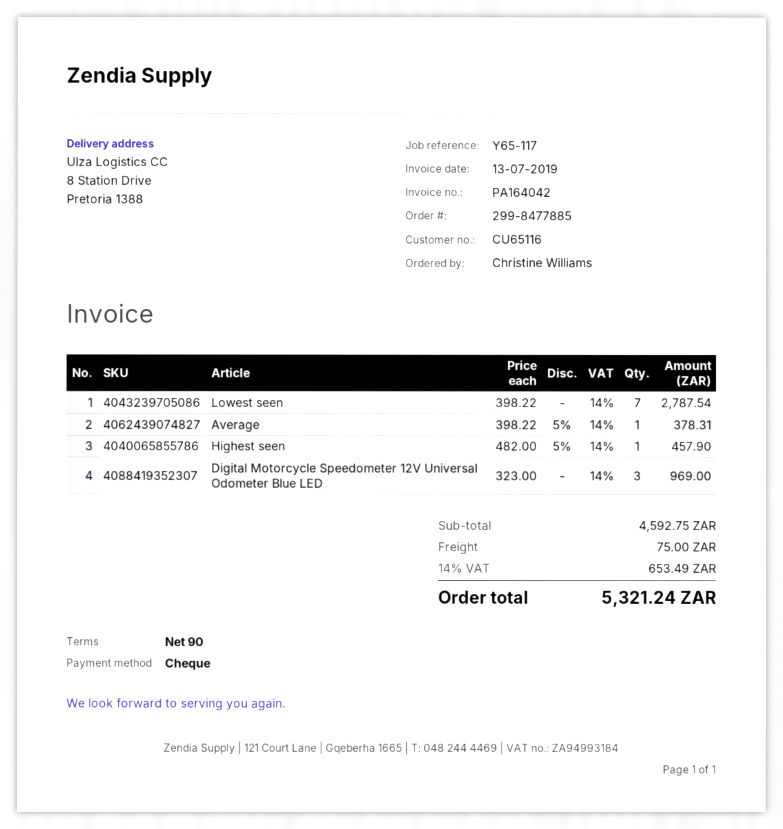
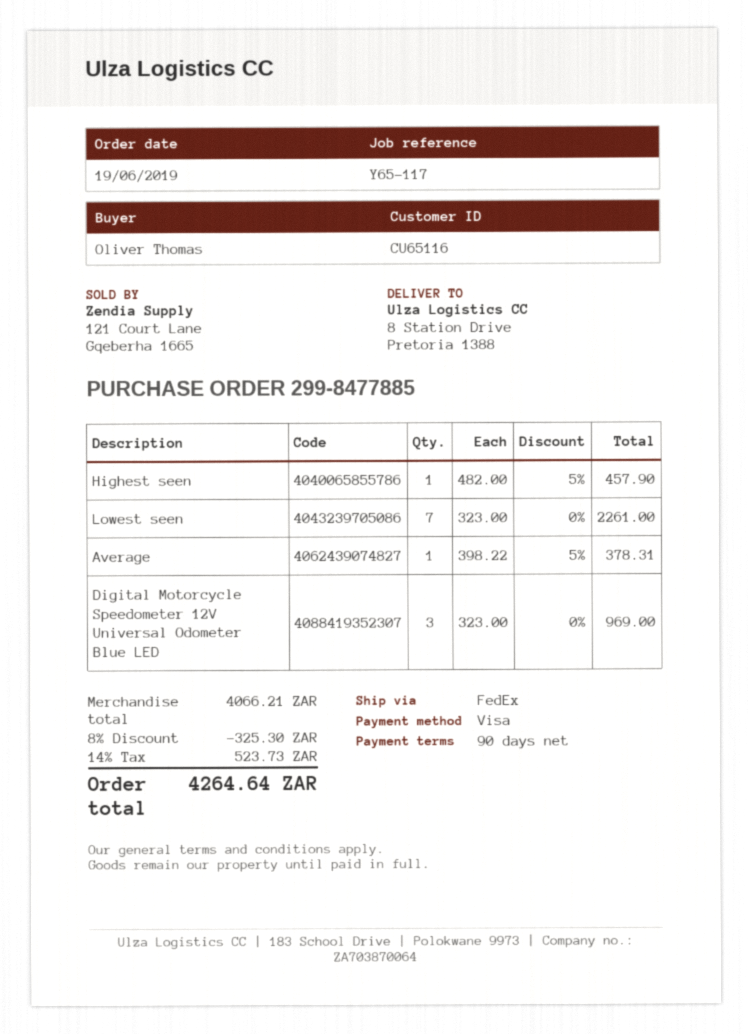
ordered by: Christine Williams -> Oliver Thomas
payment method: cheque -> Visa
Lowest seen: 7 x 398.22 = 2787.54 -> 7 x 323.00 = 2261.00
subtotal: 4592.75 -> 4066.21
discount: none -> 8% = 325.30
shipping: 75.00 -> none
tax: 14% = 653.49 -> 14% = 523.73
total: 5321.24 -> 4264.64

